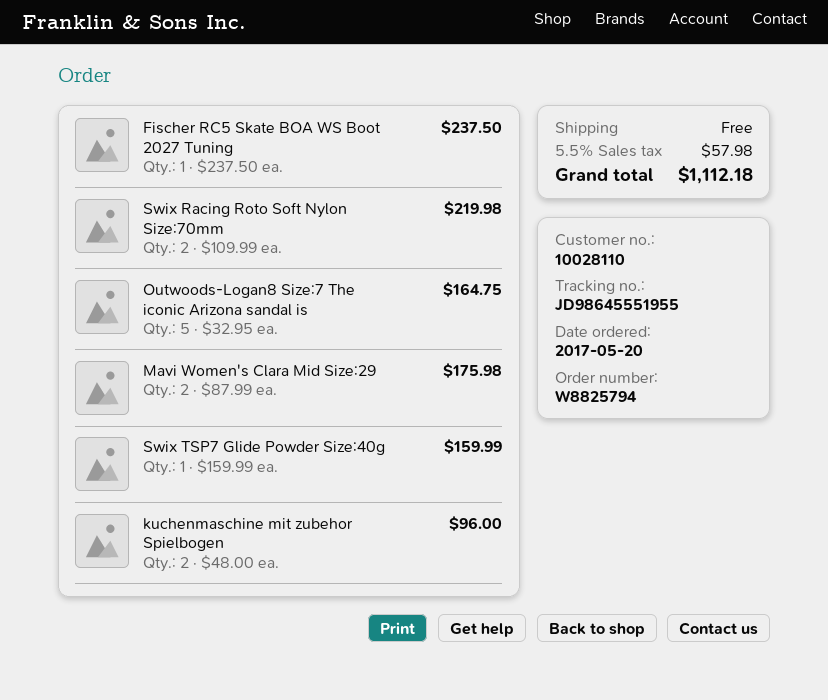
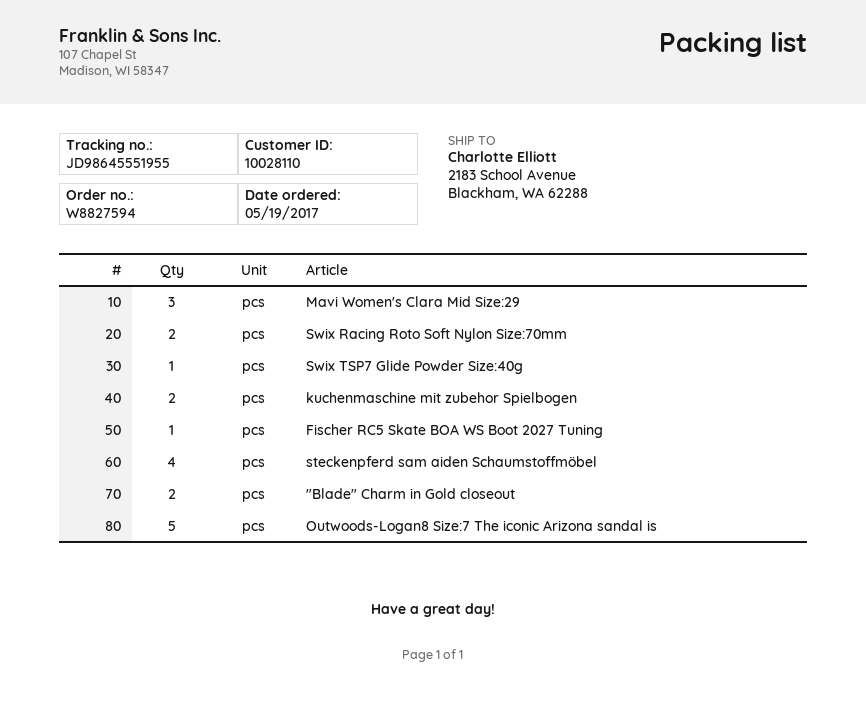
order number: W8825794 -> W8827594
order date: 2017-05-20 -> 2017-05-19
Mavi Women's Clara Mid Size:29: 2 -> 3
steckenpferd sam aiden Schaumstoffmöbel: none -> 4
"Blade" Charm in Gold closeout: none -> 2

